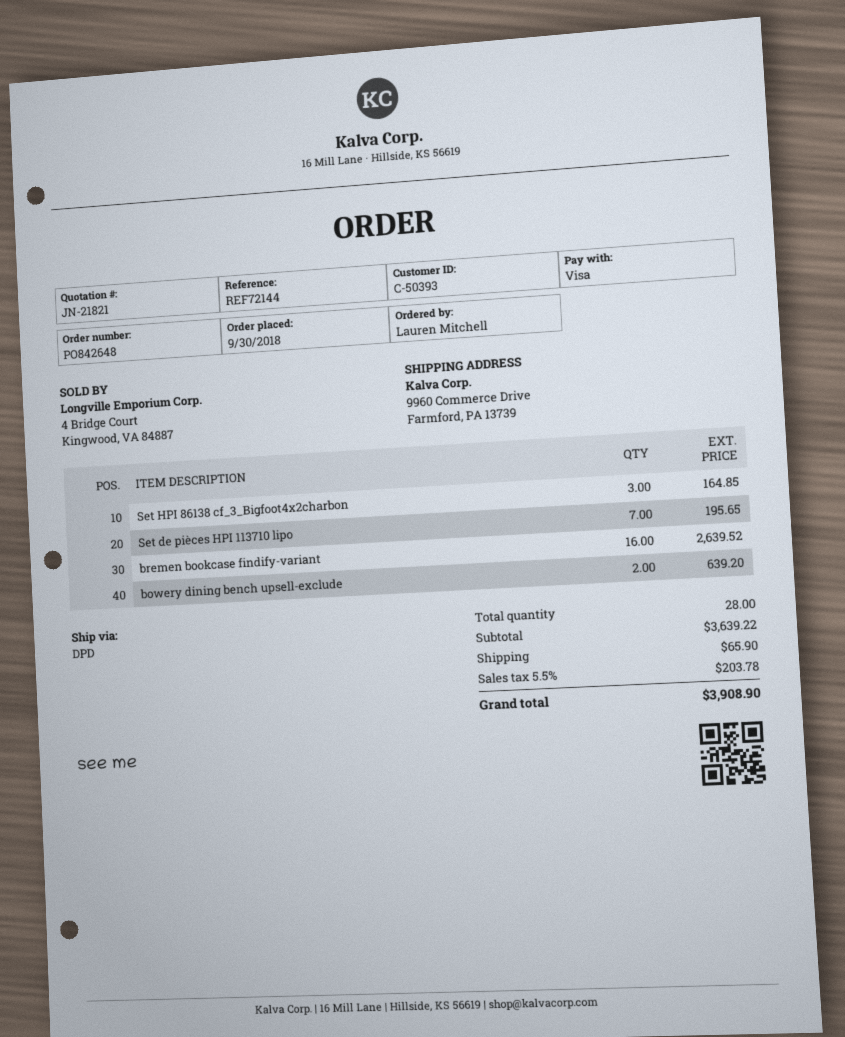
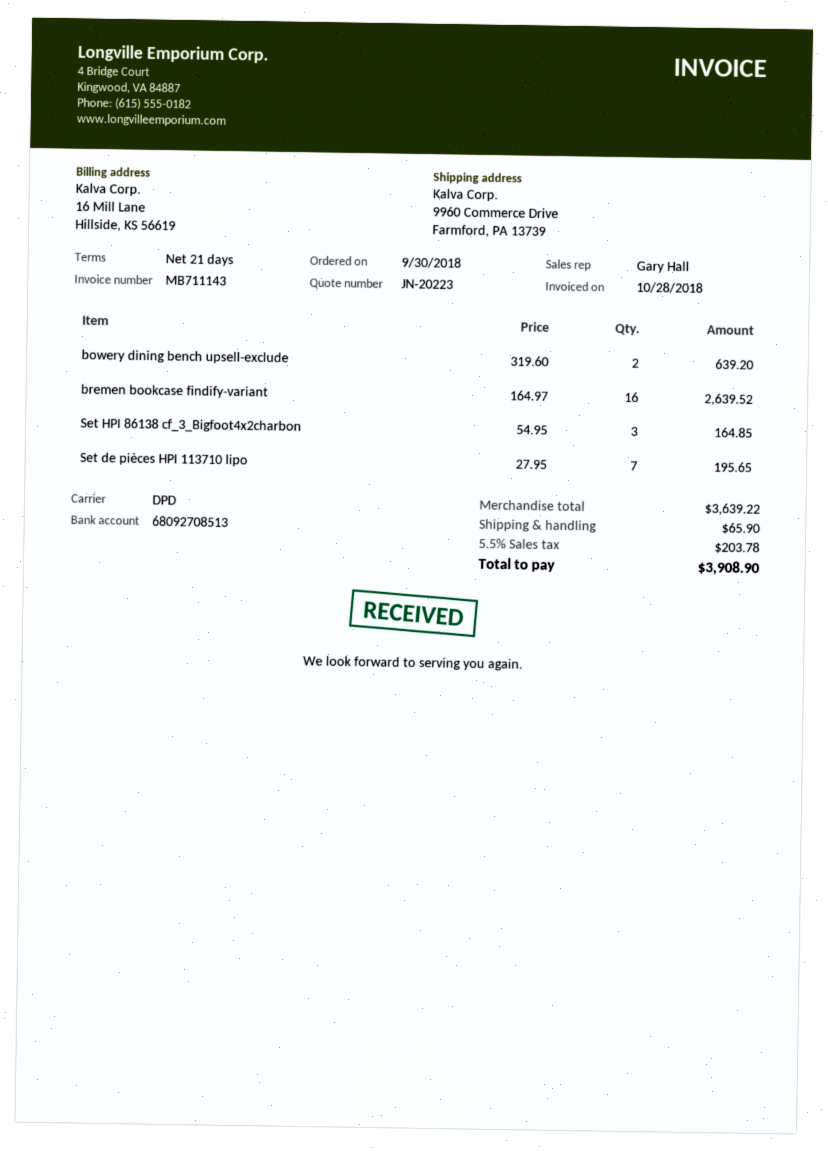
quote number: JN-21821 -> JN-20223

